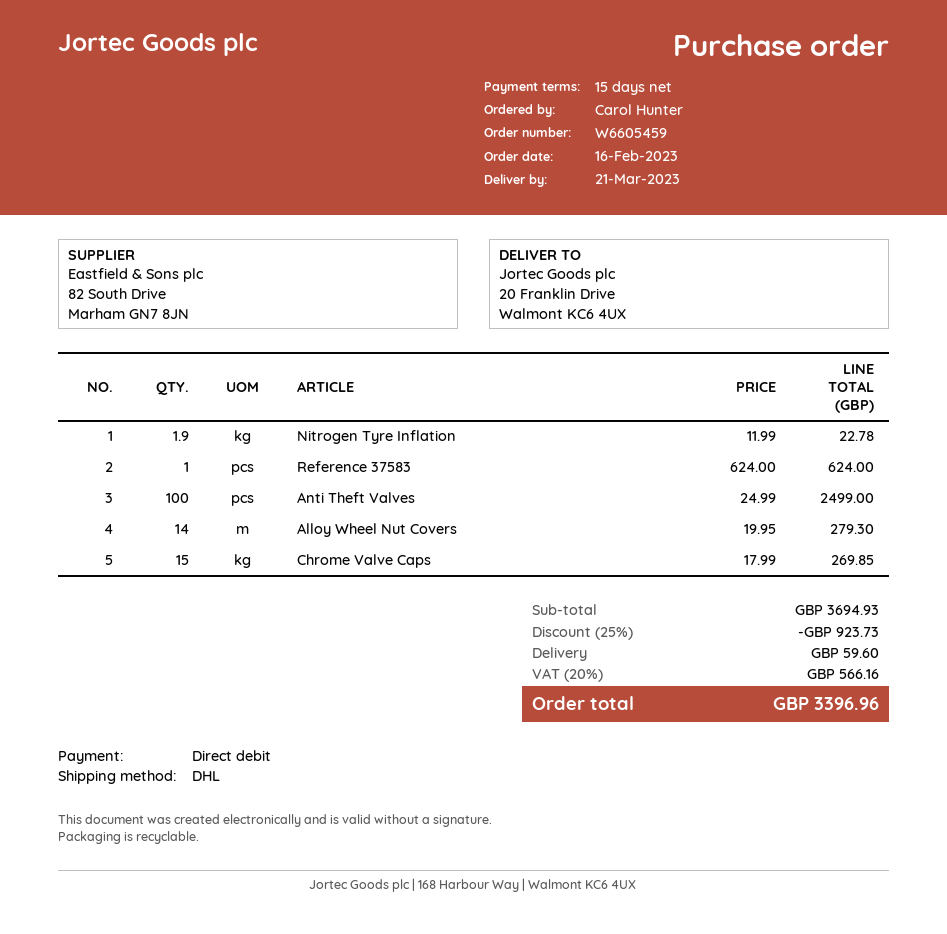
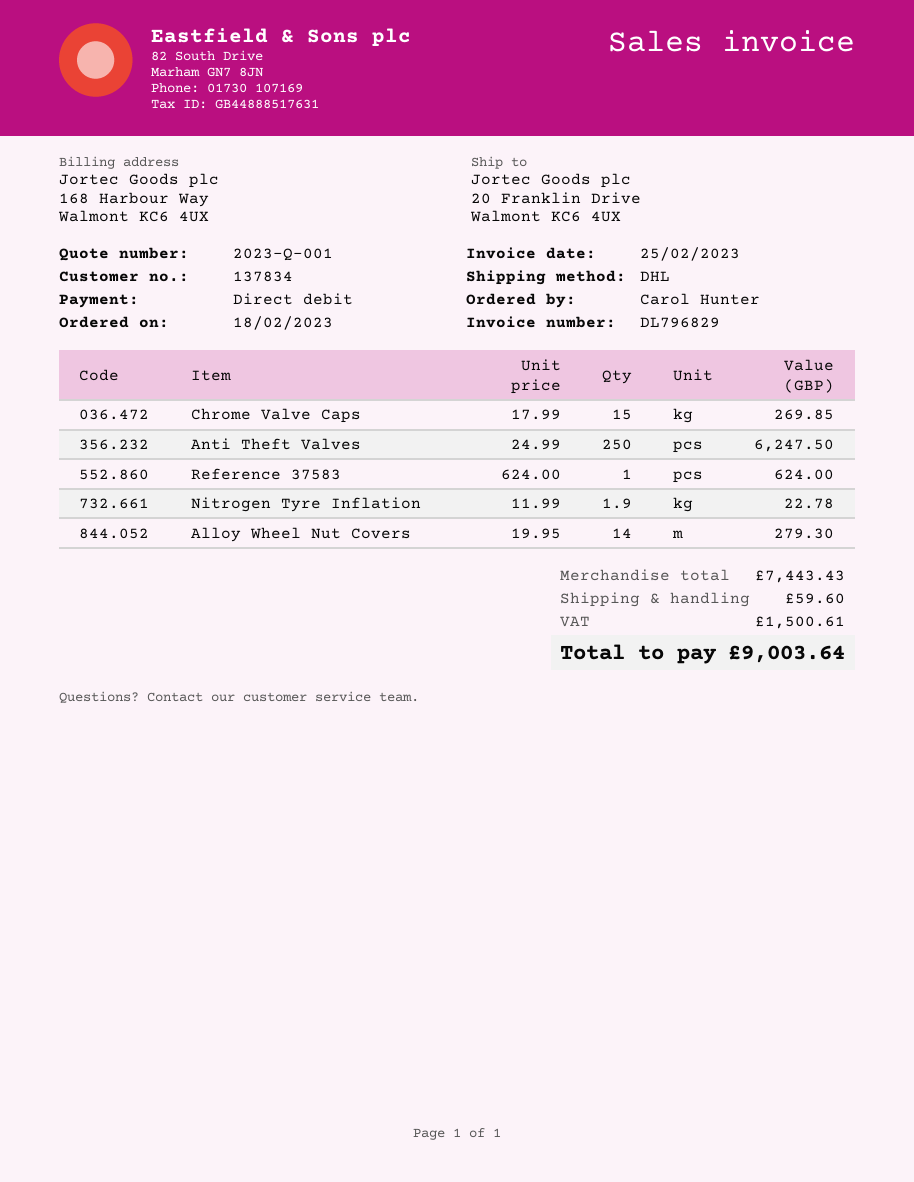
order date: 2023-02-16 -> 2023-02-18
Anti Theft Valves: 100 x 24.99 = 2499.00 -> 250 x 24.99 = 6247.50
subtotal: 3694.93 -> 7443.43
discount: 25% = 923.73 -> none
tax: 566.16 -> 1500.61
total: 3396.96 -> 9003.64

